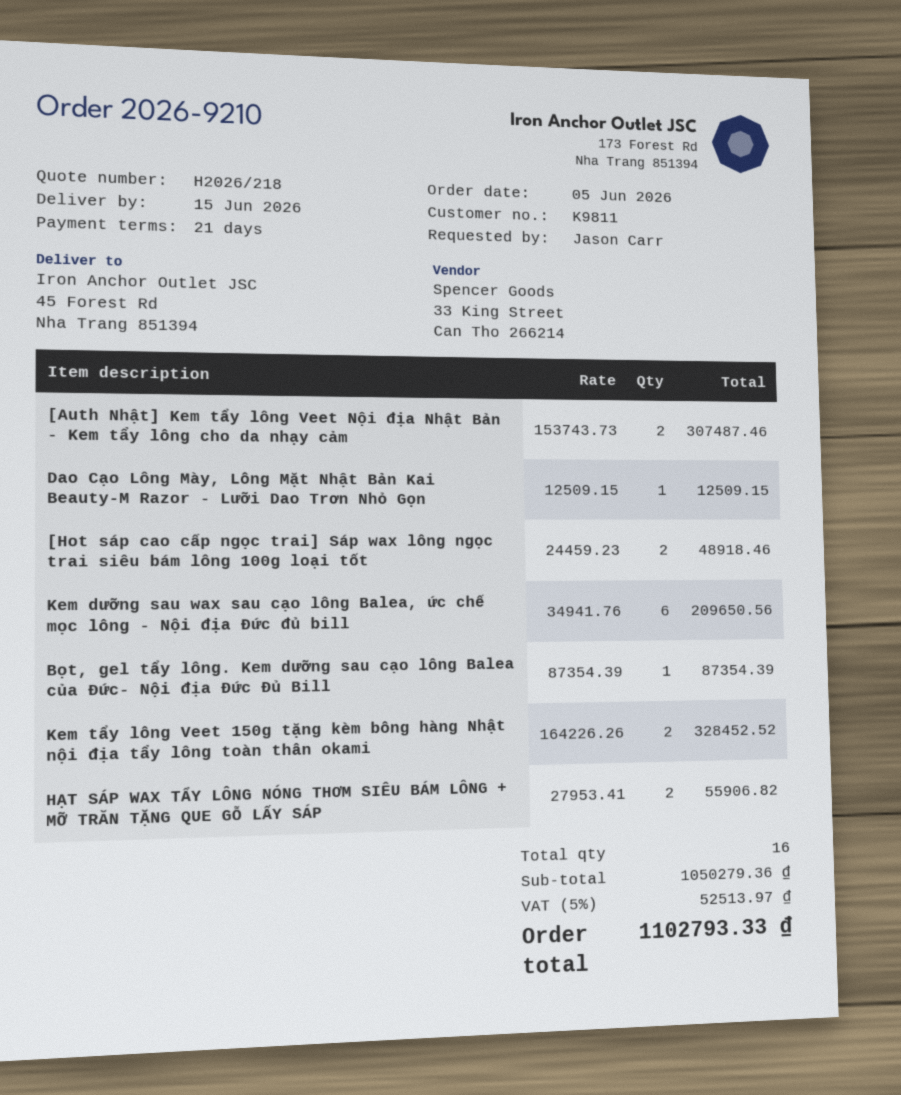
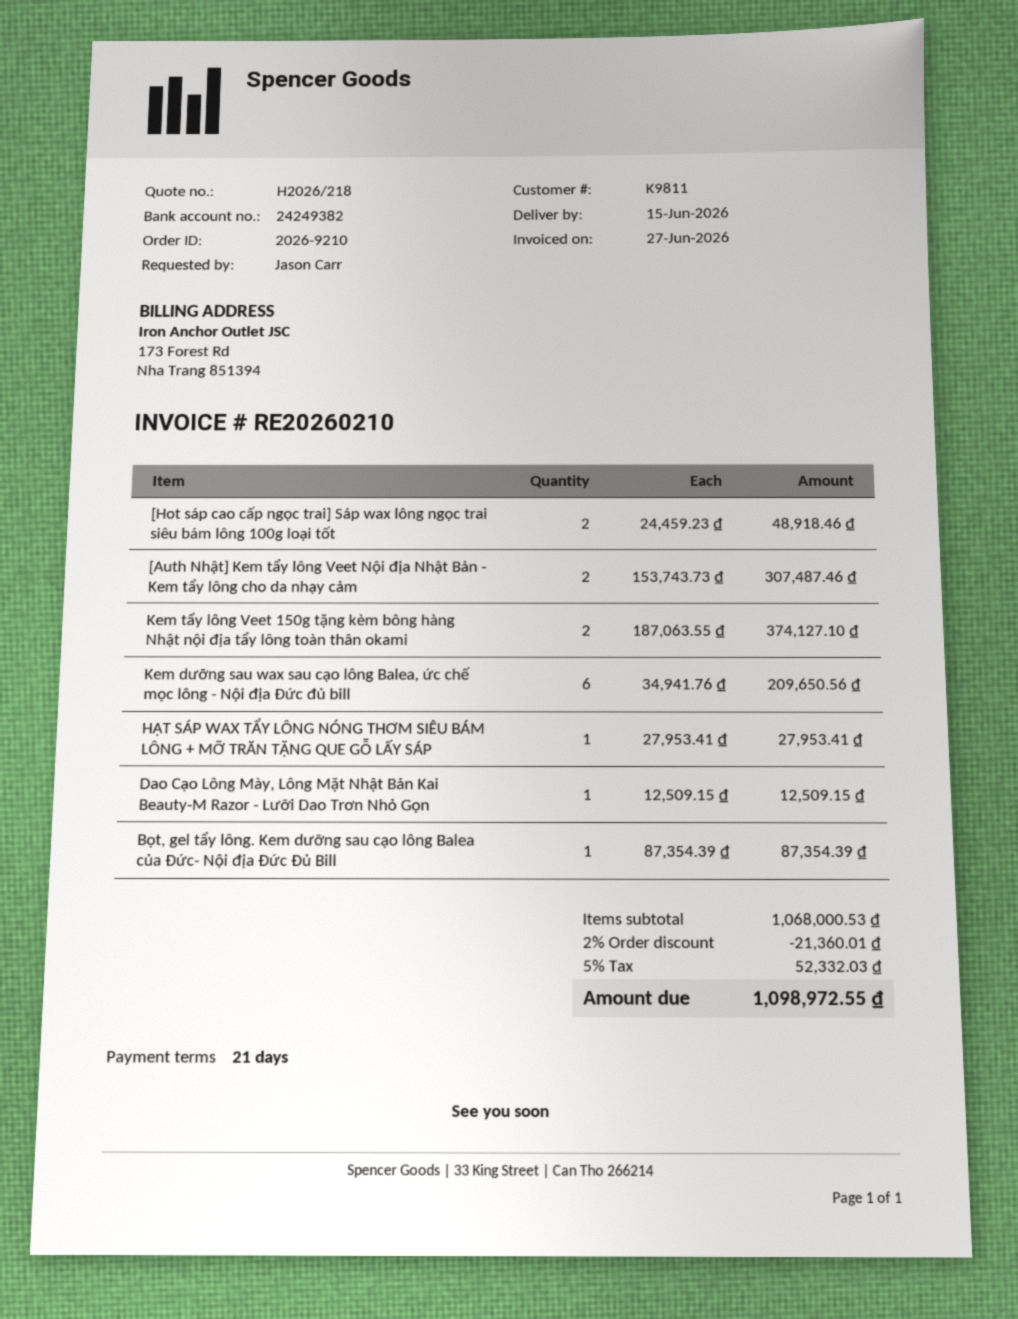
Kem tẩy lông Veet 150g tặng kèm bông hàng Nhật nội địa tẩy lông toàn thân okami: 2 x 164226.26 = 328452.52 -> 2 x 187063.55 = 374127.10
HẠT SÁP WAX TẨY LÔNG NÓNG THƠM SIÊU BÁM LÔNG + MỠ TRĂN TẶNG QUE GỖ LẤY SÁP: 2 x 27953.41 = 55906.82 -> 1 x 27953.41 = 27953.41
subtotal: 1050279.36 -> 1068000.53
discount: none -> 2% = 21360.01
tax: 5% = 52513.97 -> 5% = 52332.03
total: 1102793.33 -> 1098972.55

